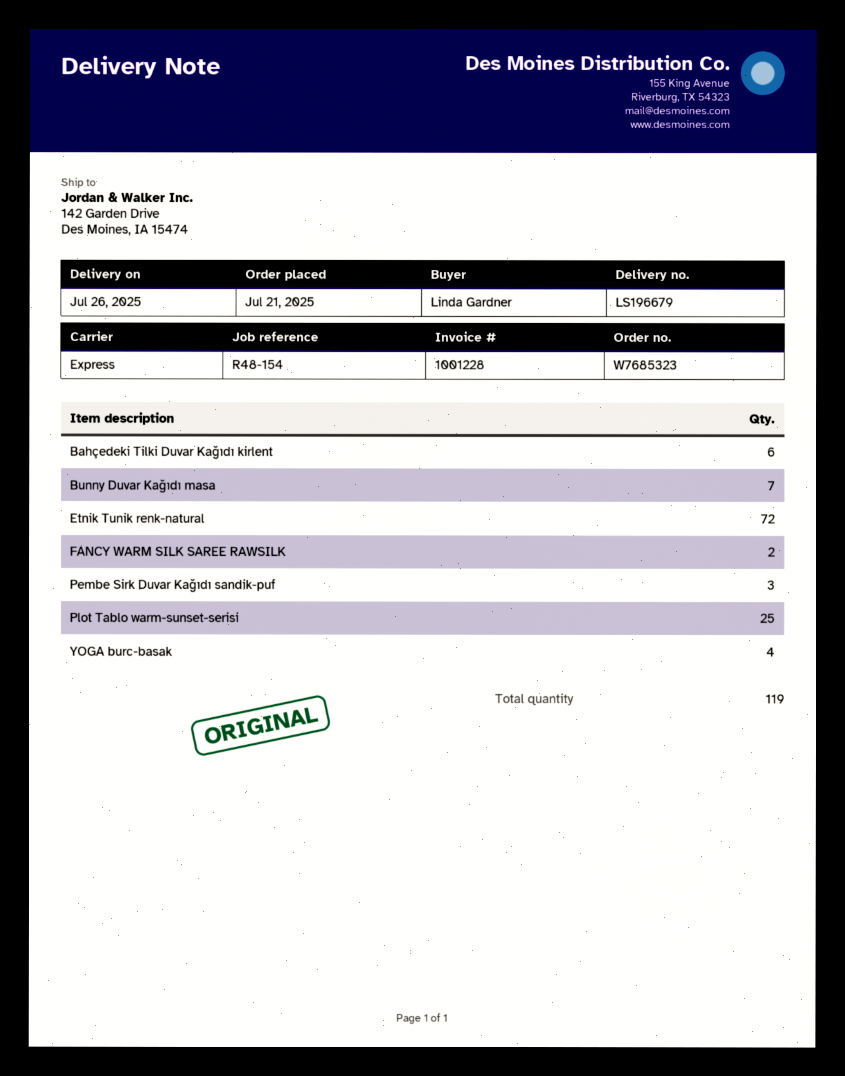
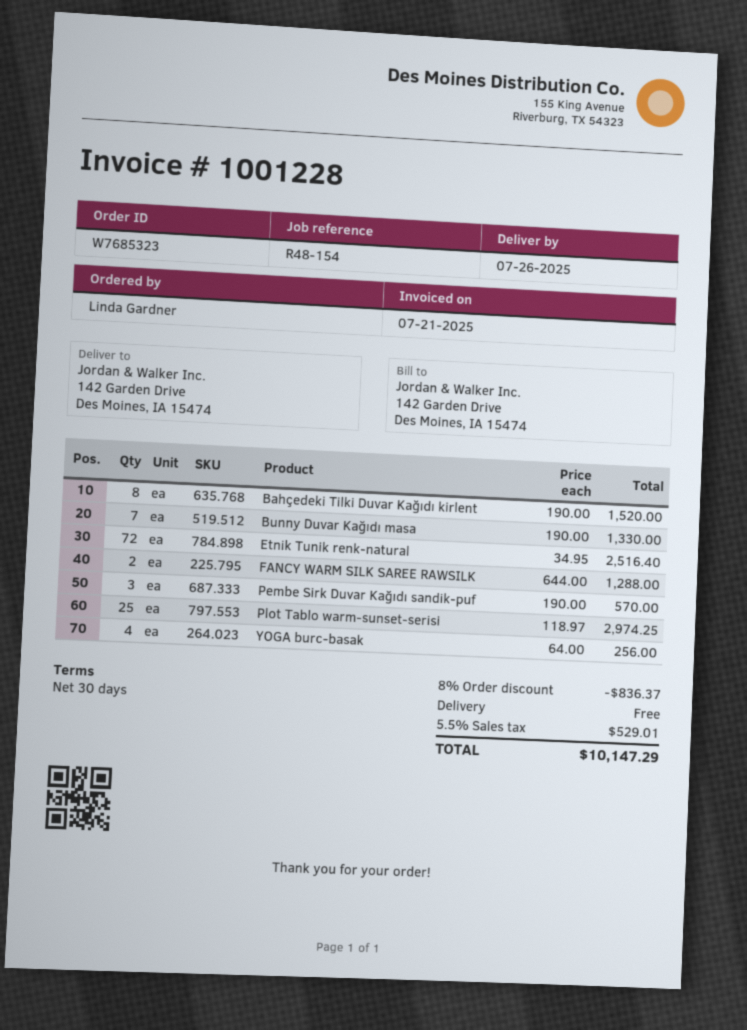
Bahçedeki Tilki Duvar Kağıdı kirlent: 6 -> 8

